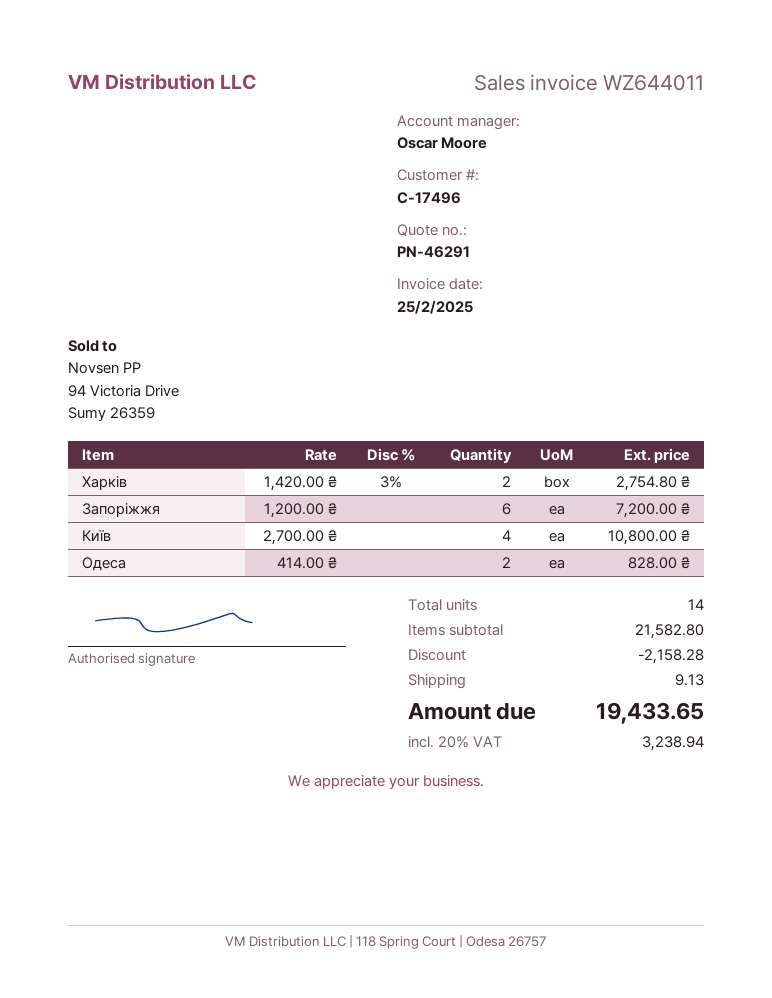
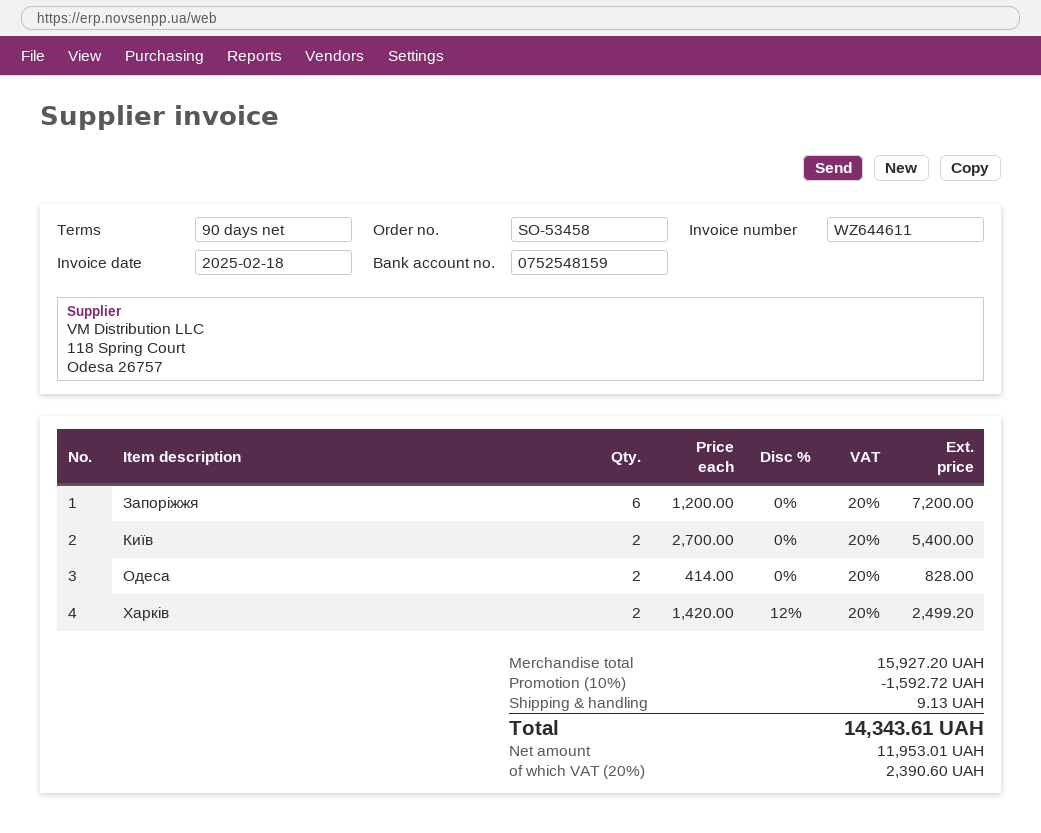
invoice number: WZ644011 -> WZ644611
invoice date: 2025-02-25 -> 2025-02-18
Харків: 2 x 1420.00 - 3% = 2754.80 -> 2 x 1420.00 - 12% = 2499.20
Київ: 4 x 2700.00 = 10800.00 -> 2 x 2700.00 = 5400.00
subtotal: 21582.80 -> 15927.20
discount: 2158.28 -> 1592.72
tax: 20% = 3238.94 -> 20% = 2390.60
total: 19433.65 -> 14343.61

